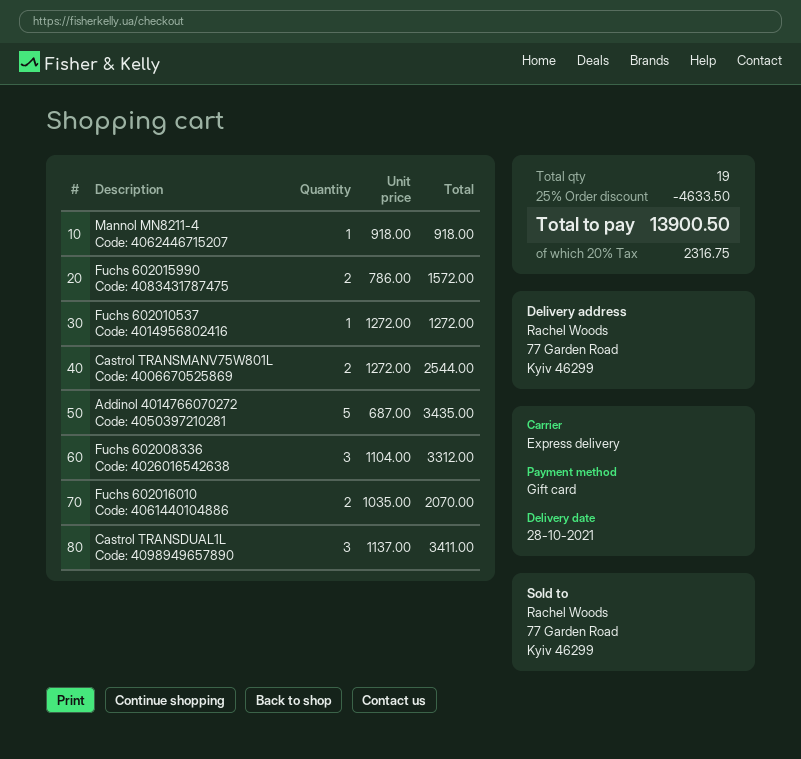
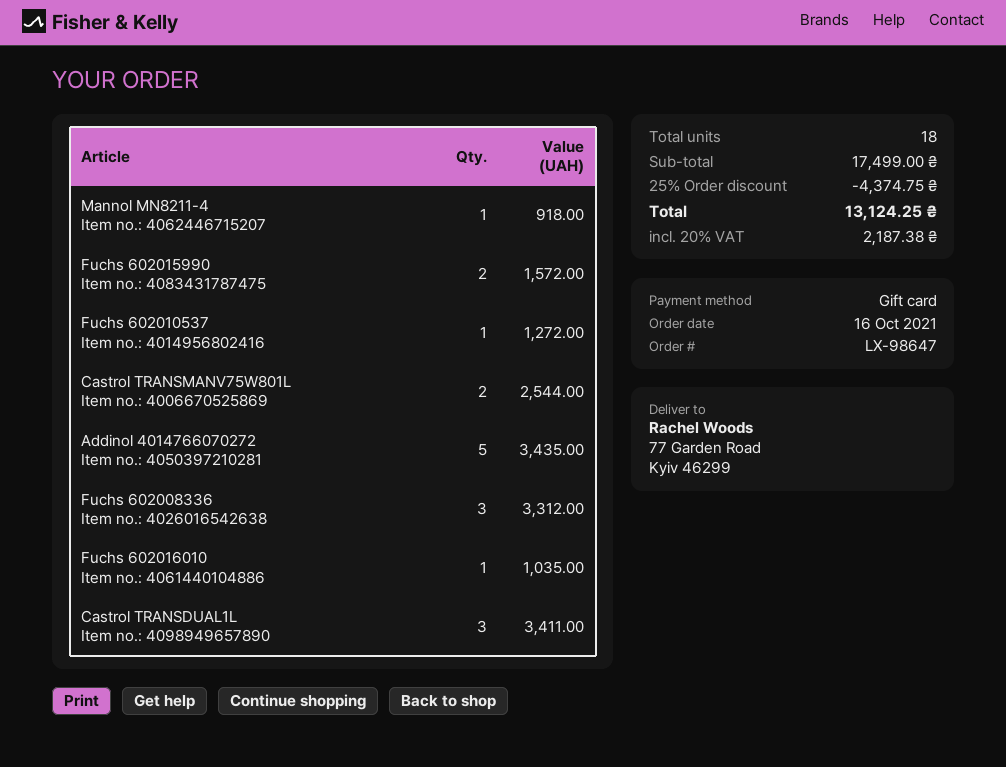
Fuchs 602016010: 2 for 2070.00 -> 1 for 1035.00
total quantity: 19 -> 18
discount: 25% = 4633.50 -> 25% = 4374.75
tax: 20% = 2316.75 -> 20% = 2187.38
total: 13900.50 -> 13124.25

